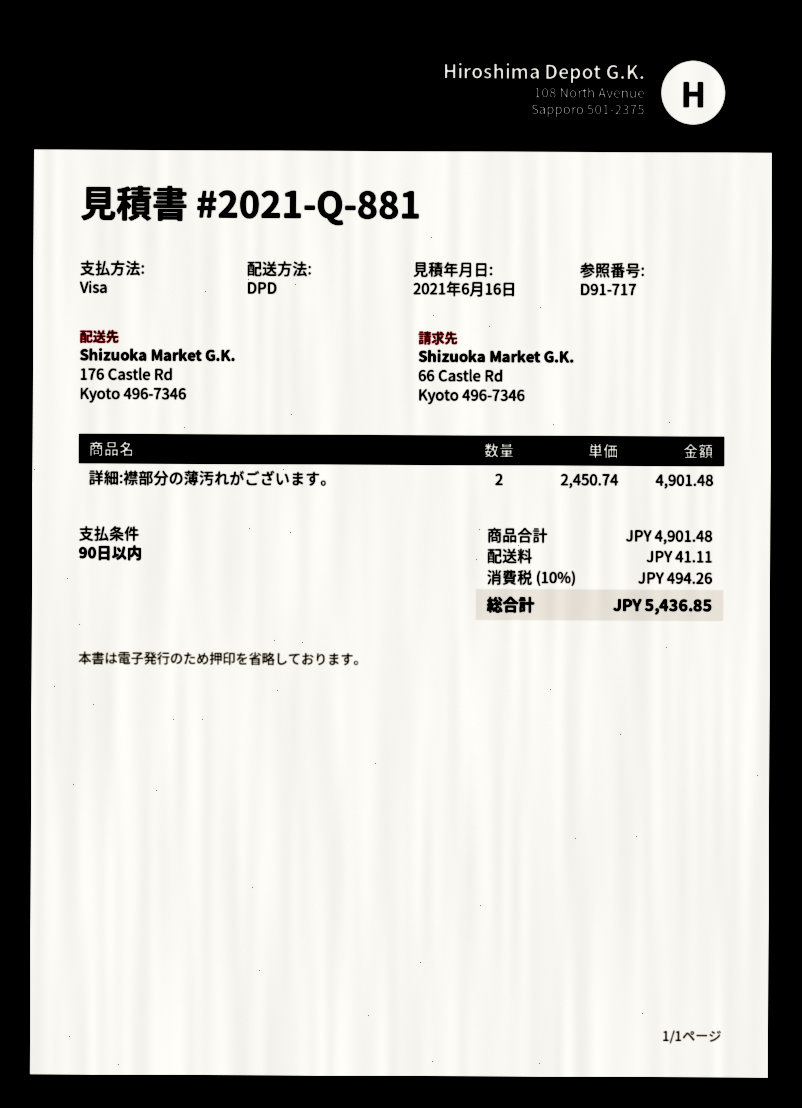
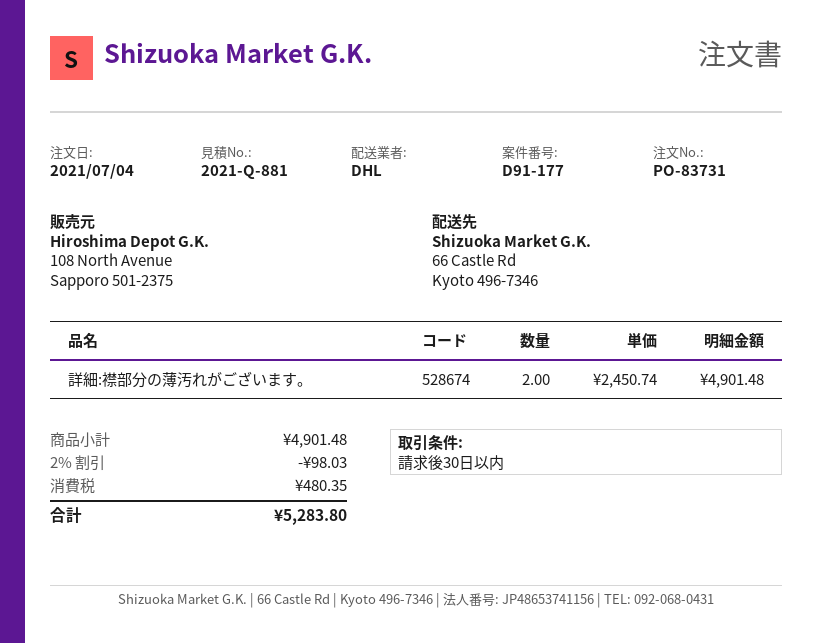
payment terms: 90 days -> 30 days
reference: D91-717 -> D91-177
shipping method: DPD -> DHL
ship to: 176 Castle Rd, Kyoto 496-7346 -> 66 Castle Rd, Kyoto 496-7346
discount: none -> 2% = 98.03
shipping: 41.11 -> none
tax: 494.26 -> 480.35
total: 5436.85 -> 5283.80

